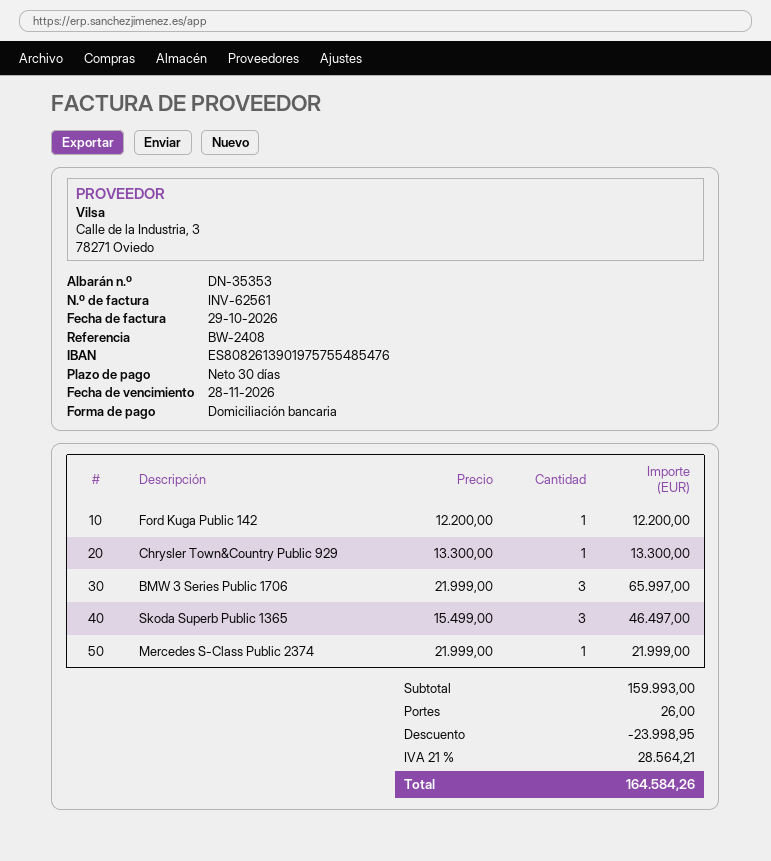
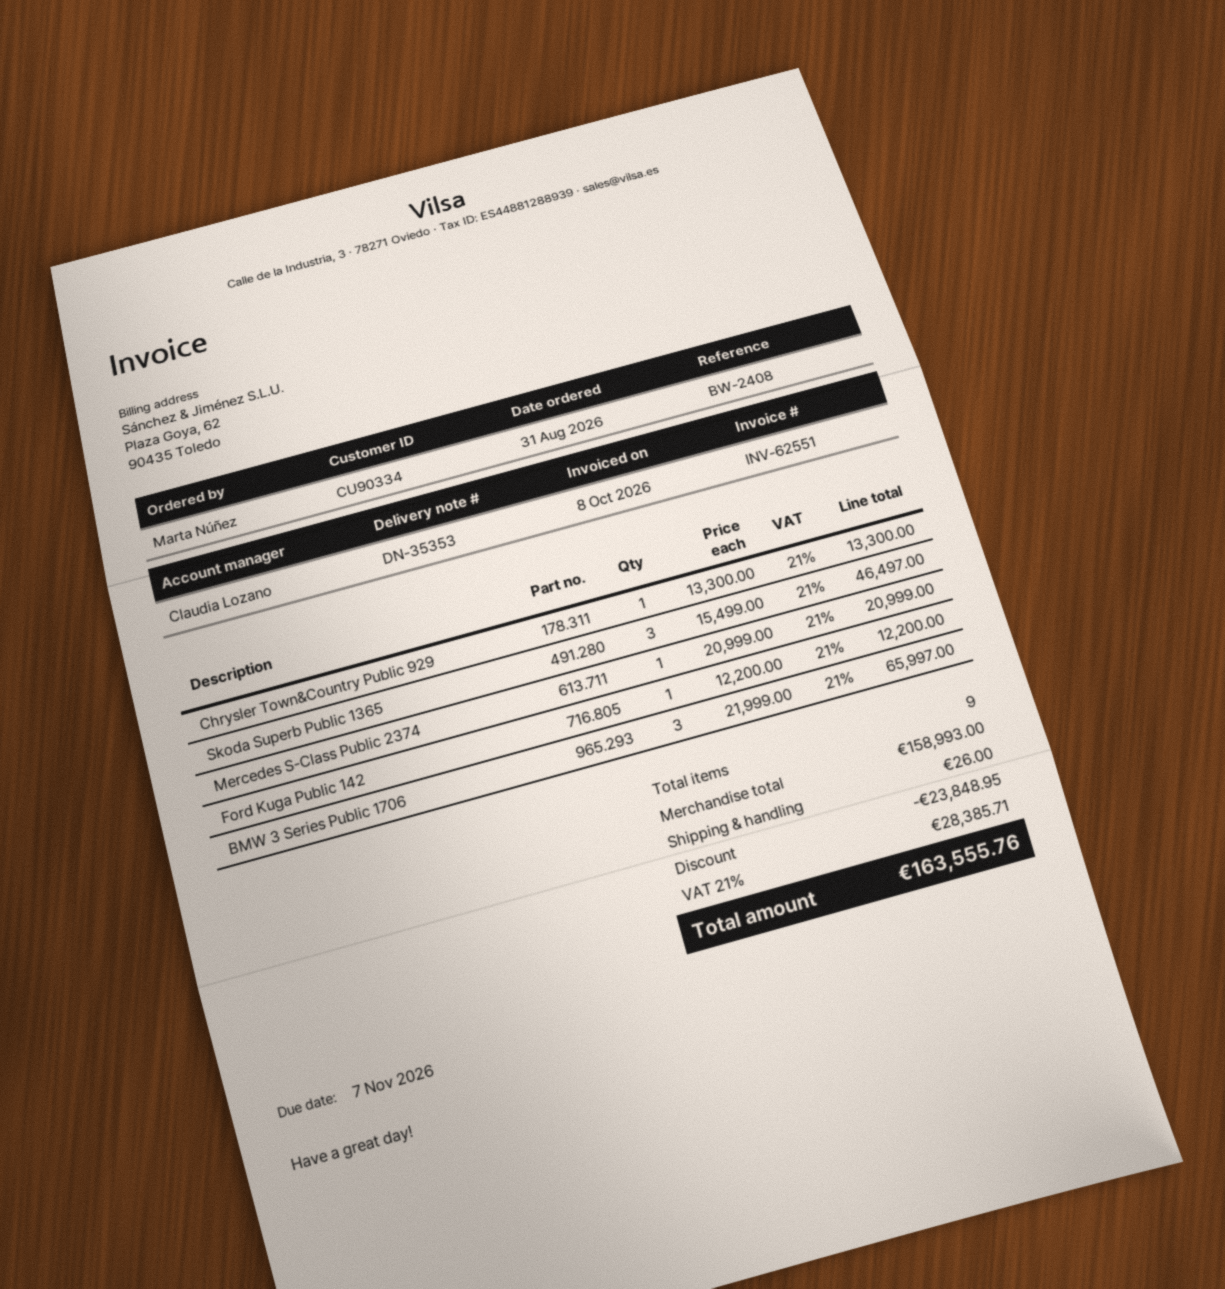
invoice number: INV-62561 -> INV-62551
invoice date: 2026-10-29 -> 2026-10-08
due date: 2026-11-28 -> 2026-11-07
Mercedes S-Class Public 2374: 1 x 21999.00 = 21999.00 -> 1 x 20999.00 = 20999.00
subtotal: 159993.00 -> 158993.00
discount: 23998.95 -> 23848.95
tax: 21% = 28564.21 -> 21% = 28385.71
total: 164584.26 -> 163555.76

